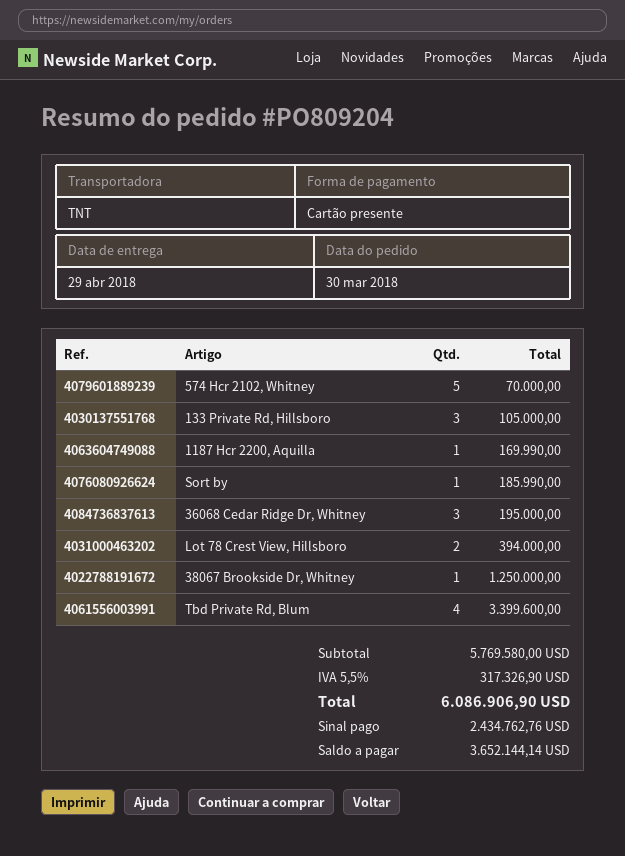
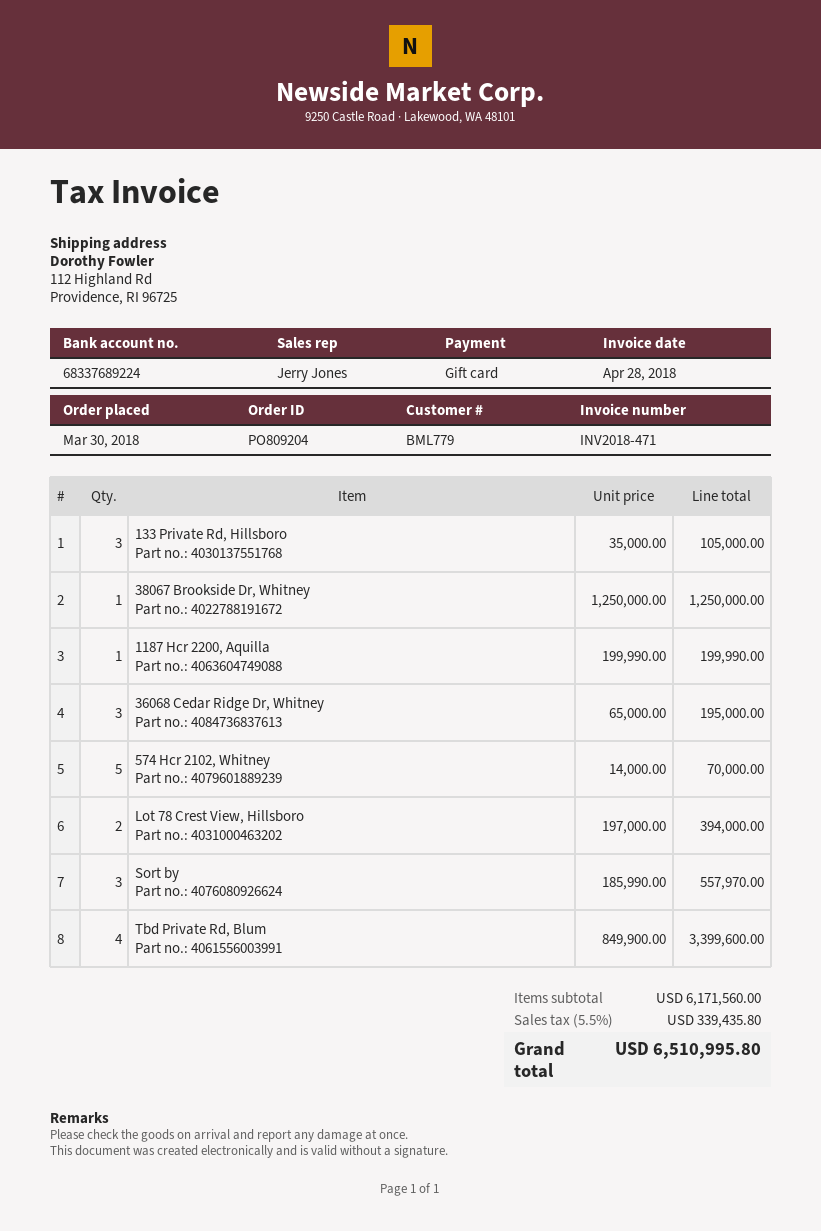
1187 Hcr 2200, Aquilla: 1 for 169990.00 -> 1 for 199990.00
Sort by: 1 for 185990.00 -> 3 for 557970.00
subtotal: 5769580.00 -> 6171560.00
tax: 5.5% = 317326.90 -> 5.5% = 339435.80
total: 6086906.90 -> 6510995.80

